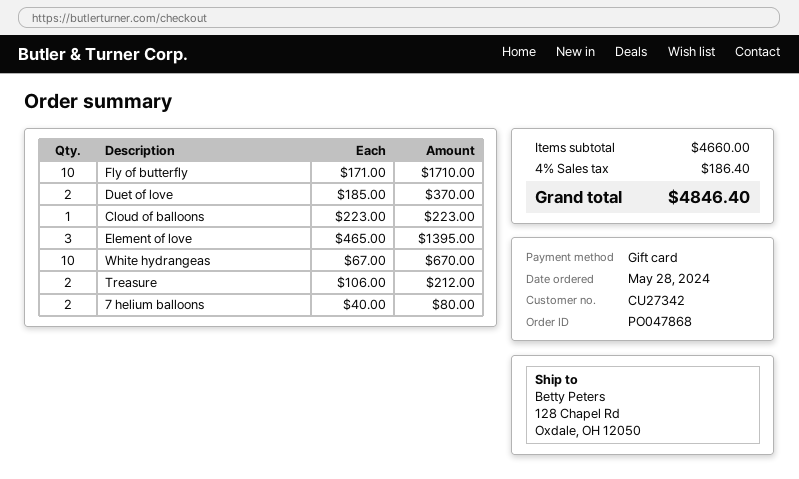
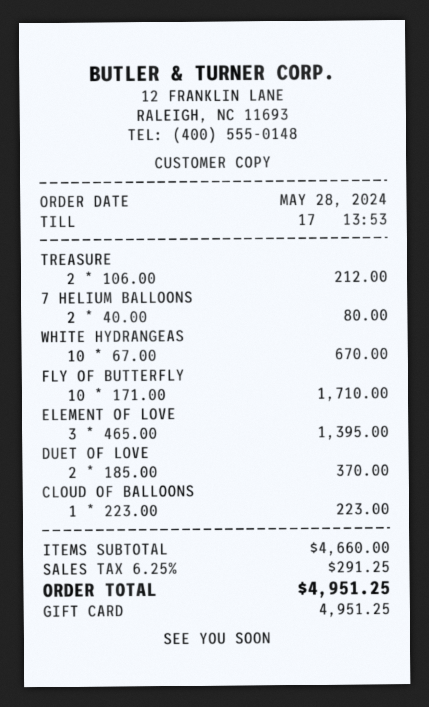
tax: 4% = 186.40 -> 6.25% = 291.25
total: 4846.40 -> 4951.25

